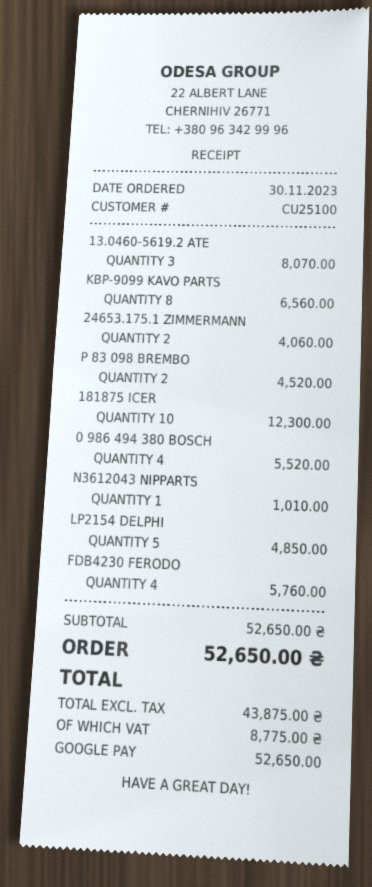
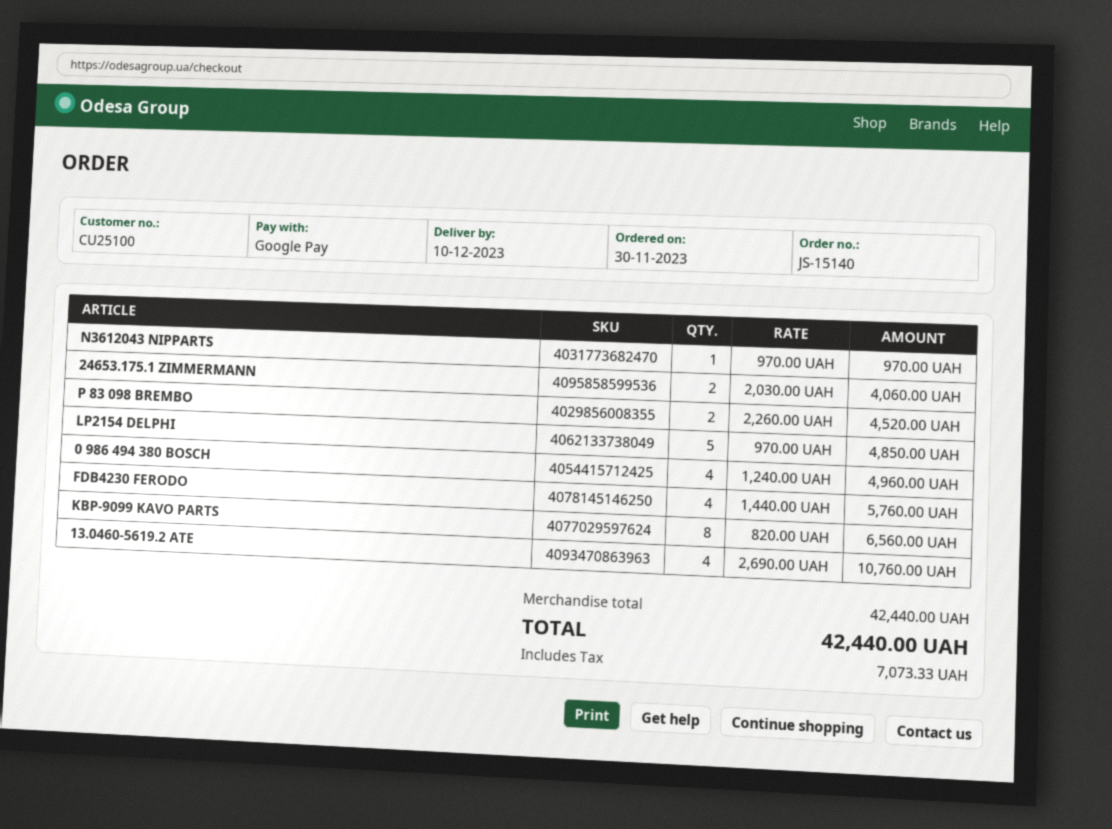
13.0460-5619.2 ATE: 3 for 8070.00 -> 4 for 10760.00
181875 ICER: 10 for 12300.00 -> none
0 986 494 380 BOSCH: 4 for 5520.00 -> 4 for 4960.00
N3612043 NIPPARTS: 1 for 1010.00 -> 1 for 970.00
subtotal: 52650.00 -> 42440.00
tax: 8775.00 -> 7073.33
total: 52650.00 -> 42440.00

